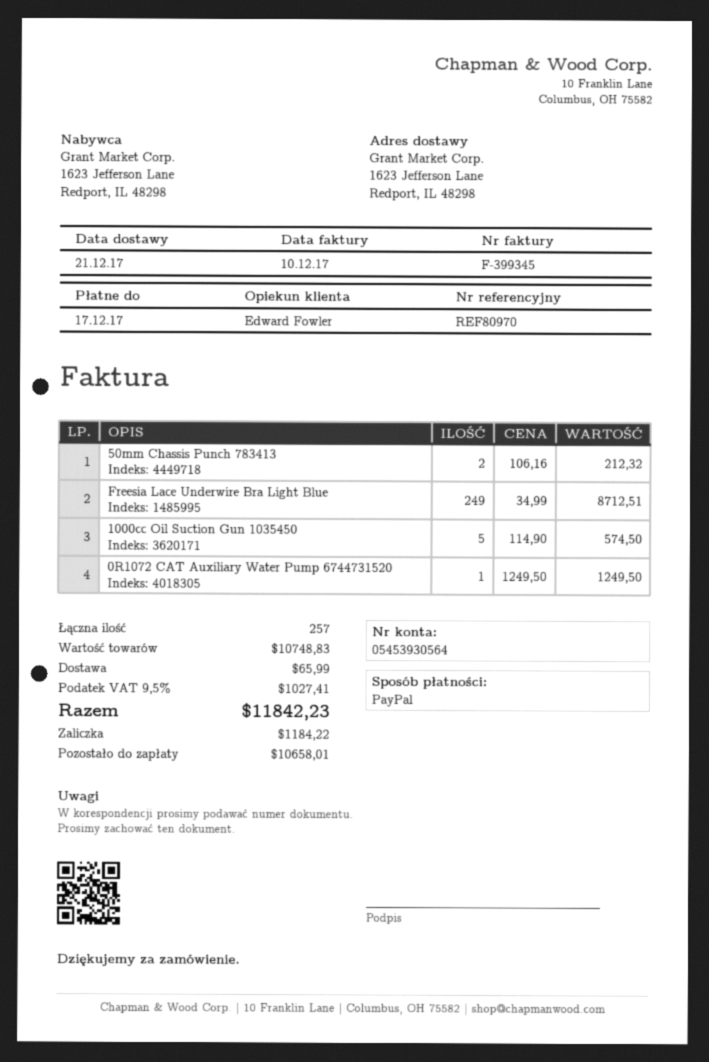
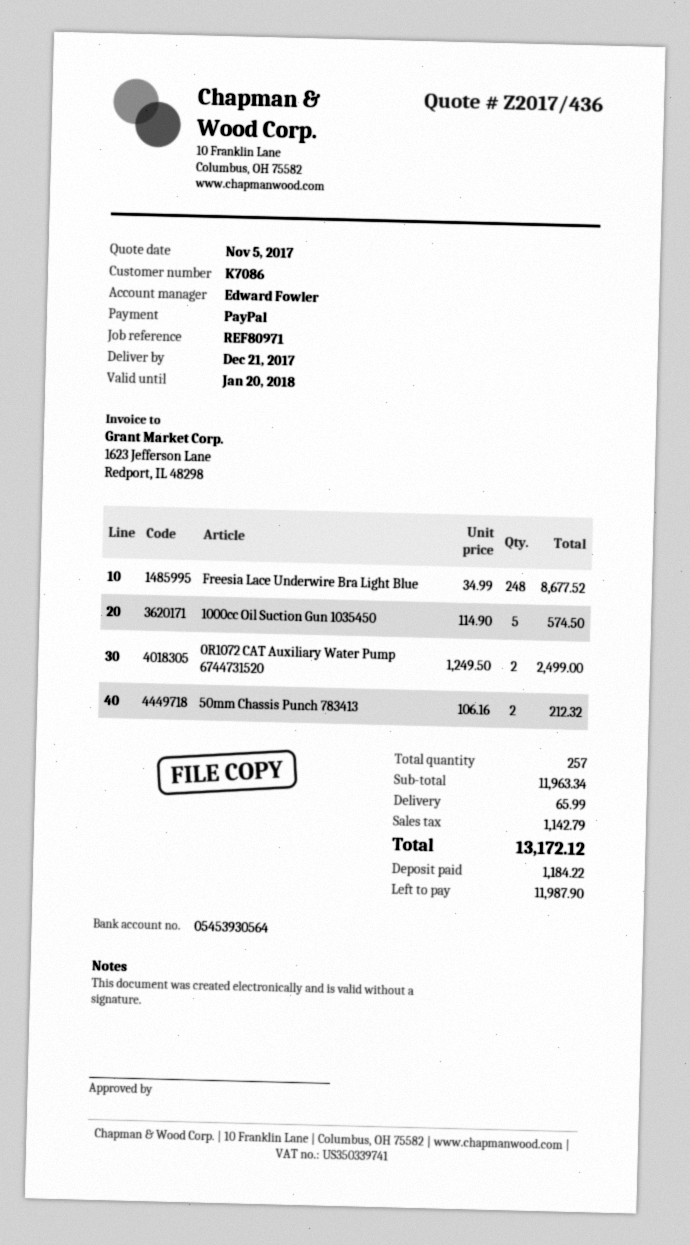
reference: REF80970 -> REF80971
Freesia Lace Underwire Bra Light Blue: 249 x 34.99 = 8712.51 -> 248 x 34.99 = 8677.52
0R1072 CAT Auxiliary Water Pump 6744731520: 1 x 1249.50 = 1249.50 -> 2 x 1249.50 = 2499.00
subtotal: 10748.83 -> 11963.34
tax: 1027.41 -> 1142.79
total: 11842.23 -> 13172.12
balance: 10658.01 -> 11987.90

